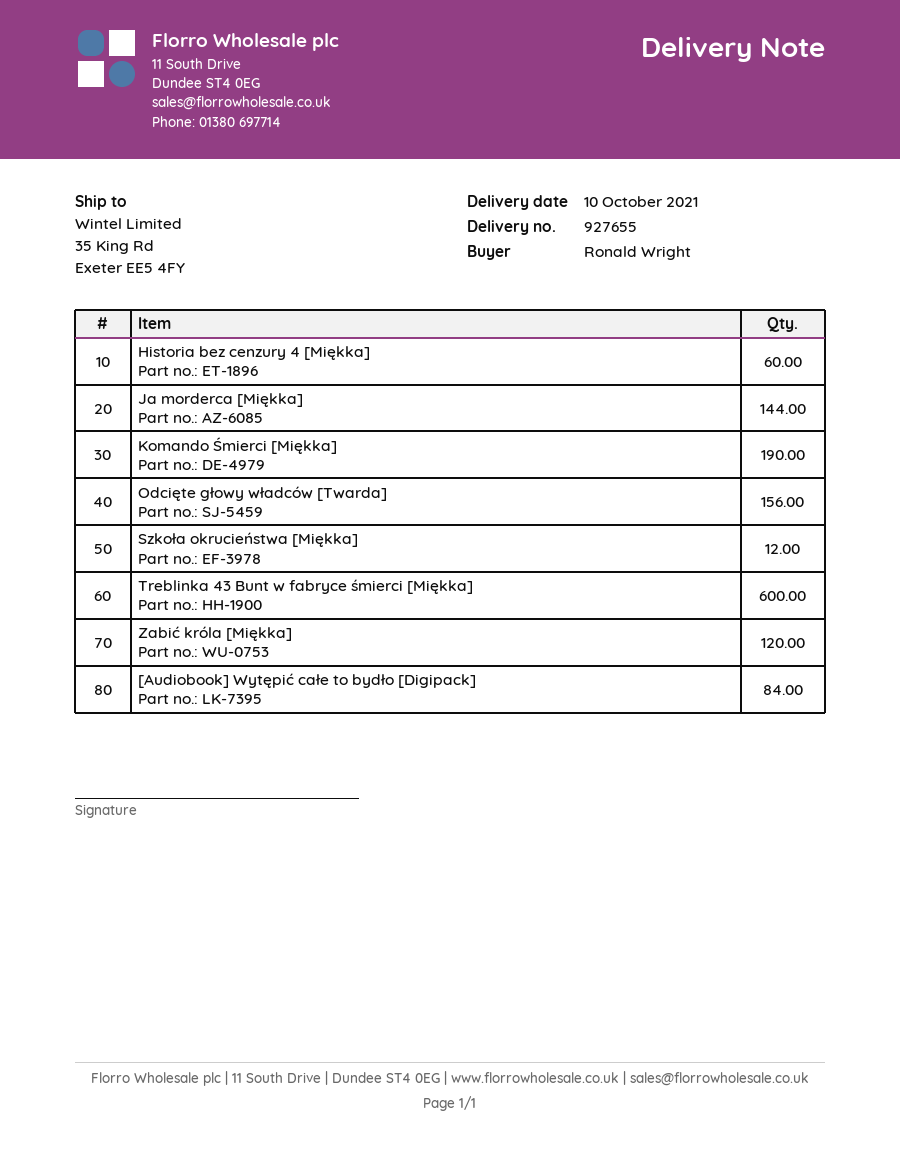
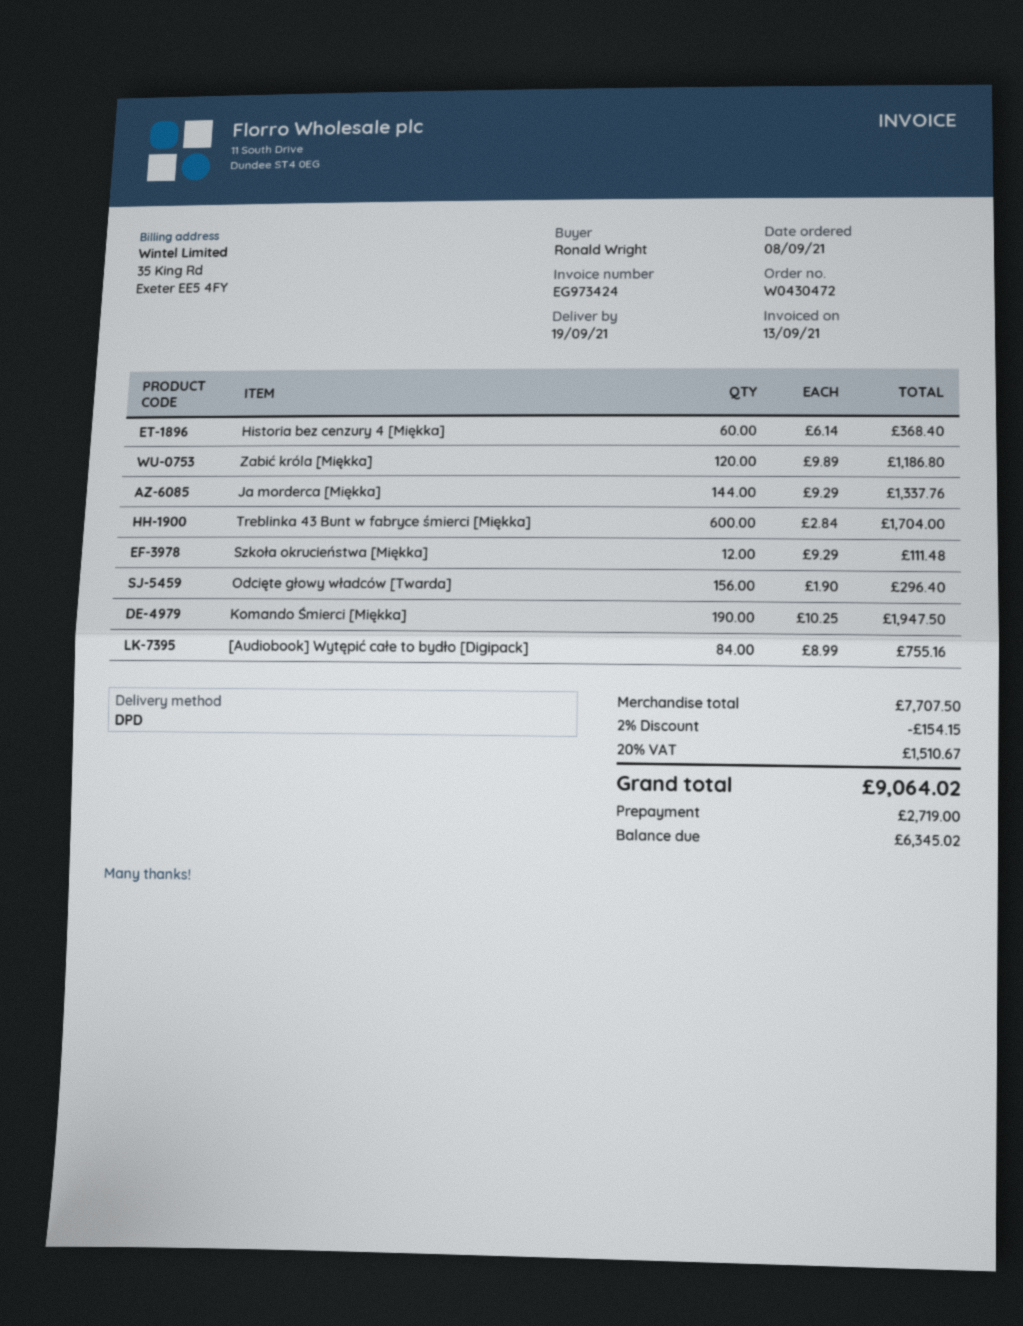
delivery date: 2021-10-10 -> 2021-09-19

